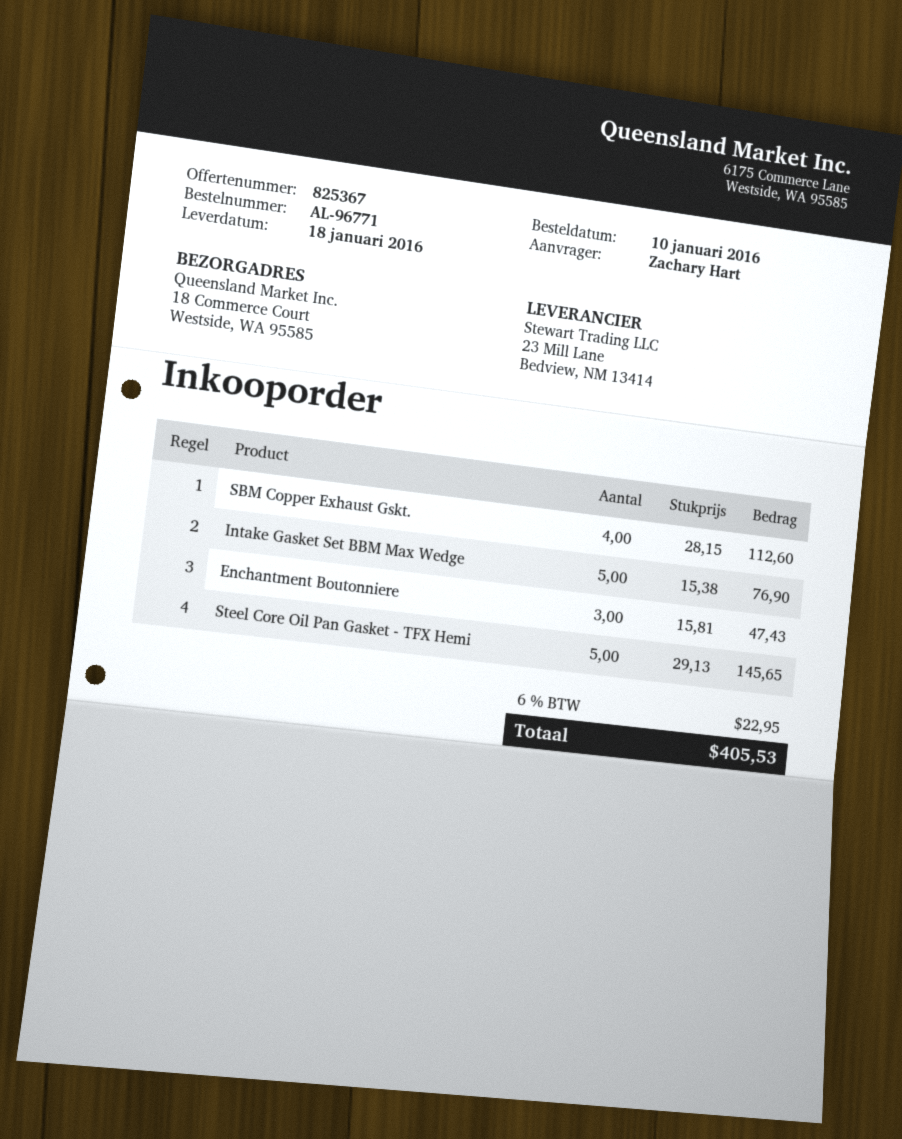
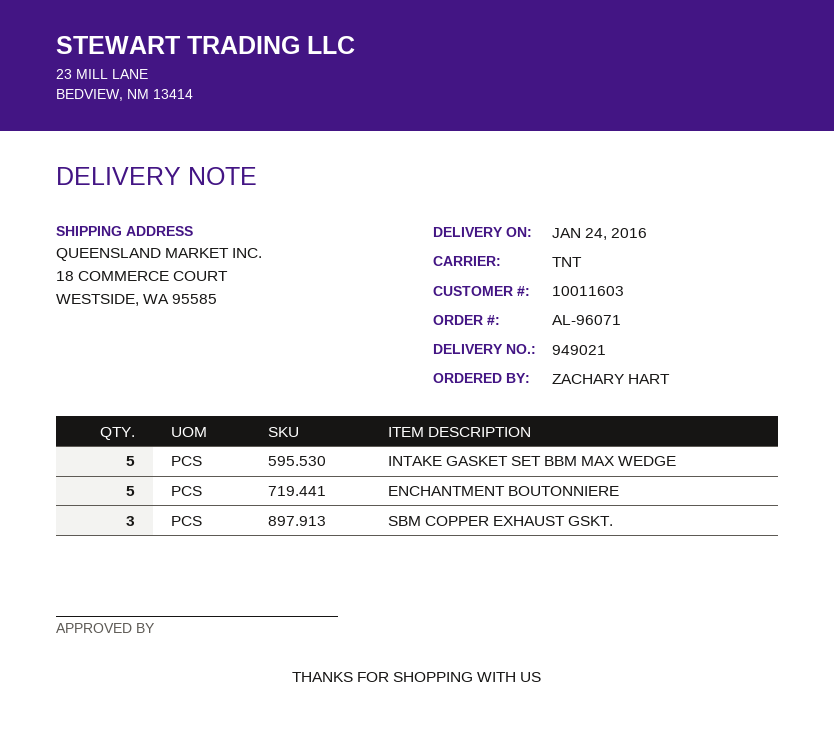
order number: AL-96771 -> AL-96071
delivery date: 2016-01-18 -> 2016-01-24
SBM Copper Exhaust Gskt.: 4 -> 3
Enchantment Boutonniere: 3 -> 5
Steel Core Oil Pan Gasket - TFX Hemi: 5 -> none

